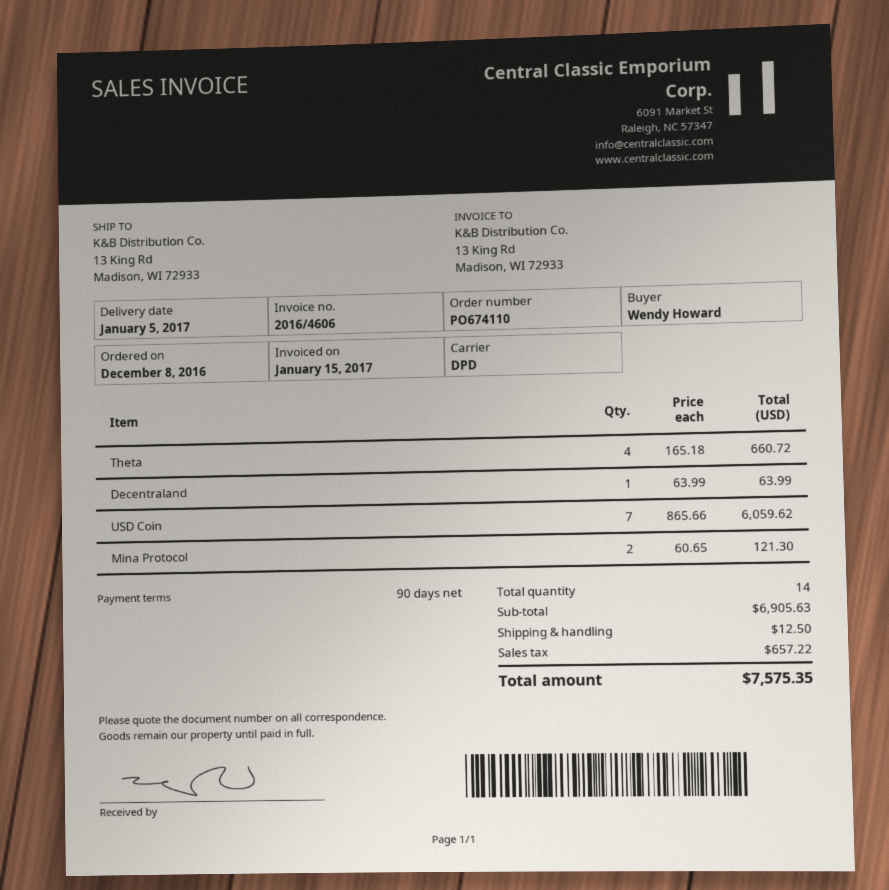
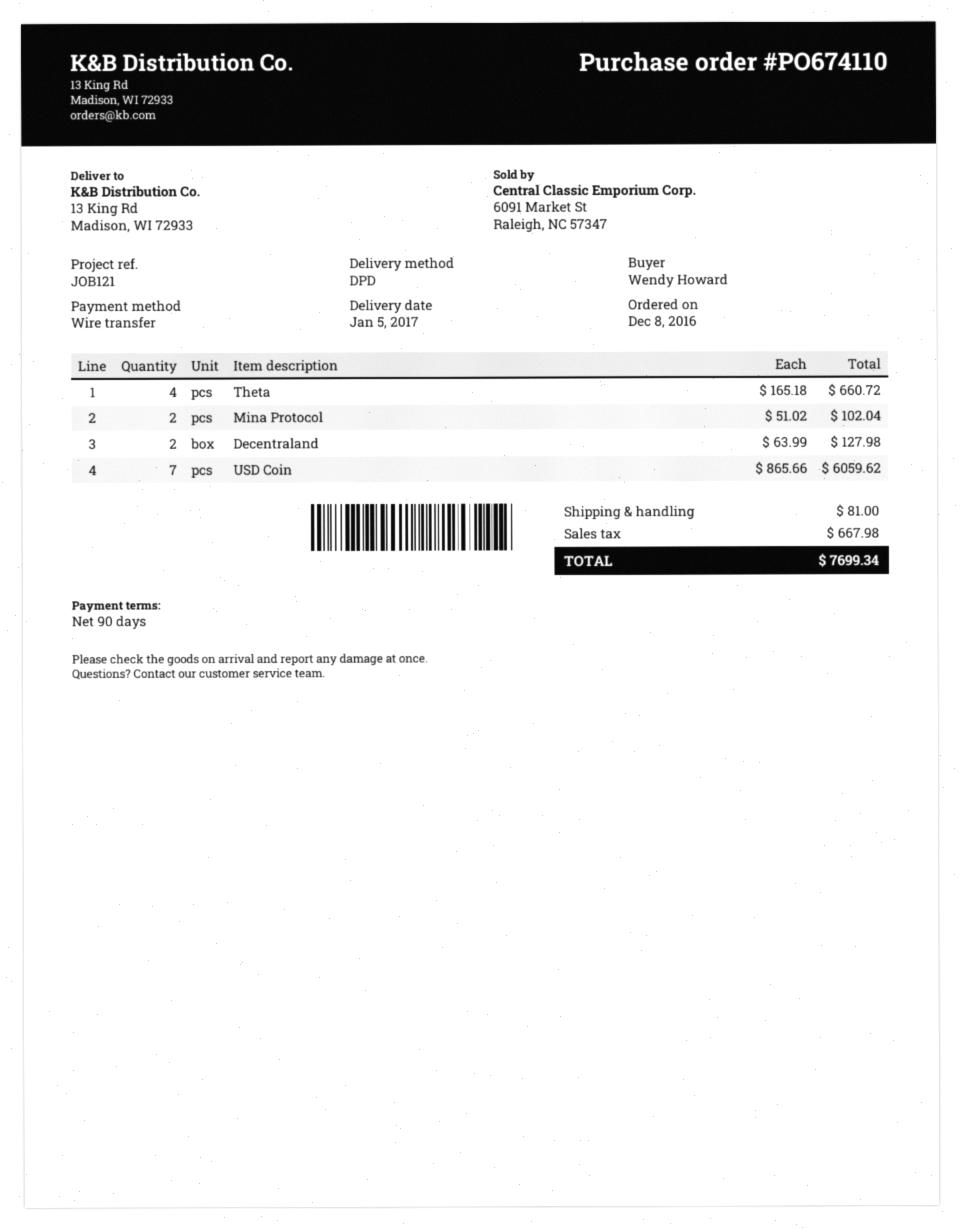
Decentraland: 1 x 63.99 = 63.99 -> 2 x 63.99 = 127.98
Mina Protocol: 2 x 60.65 = 121.30 -> 2 x 51.02 = 102.04
shipping: 12.50 -> 81.00
tax: 657.22 -> 667.98
total: 7575.35 -> 7699.34

